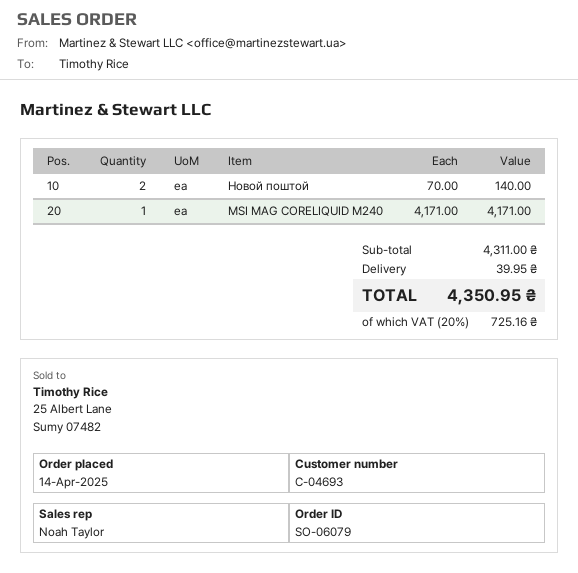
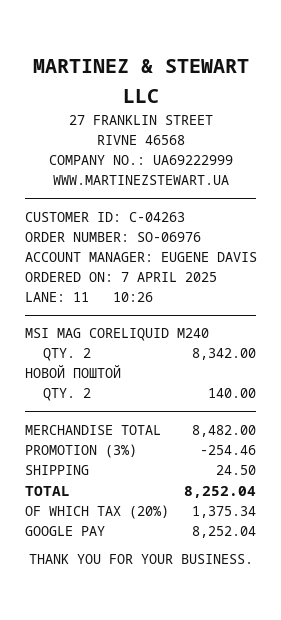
order number: SO-06079 -> SO-06976
order date: 2025-04-14 -> 2025-04-07
customer number: C-04693 -> C-04263
sales rep: Noah Taylor -> EUGENE DAVIS
MSI MAG CORELIQUID M240: 1 for 4171.00 -> 2 for 8342.00
subtotal: 4311.00 -> 8482.00
discount: none -> 3% = 254.46
shipping: 39.95 -> 24.50
tax: 20% = 725.16 -> 20% = 1375.34
total: 4350.95 -> 8252.04

